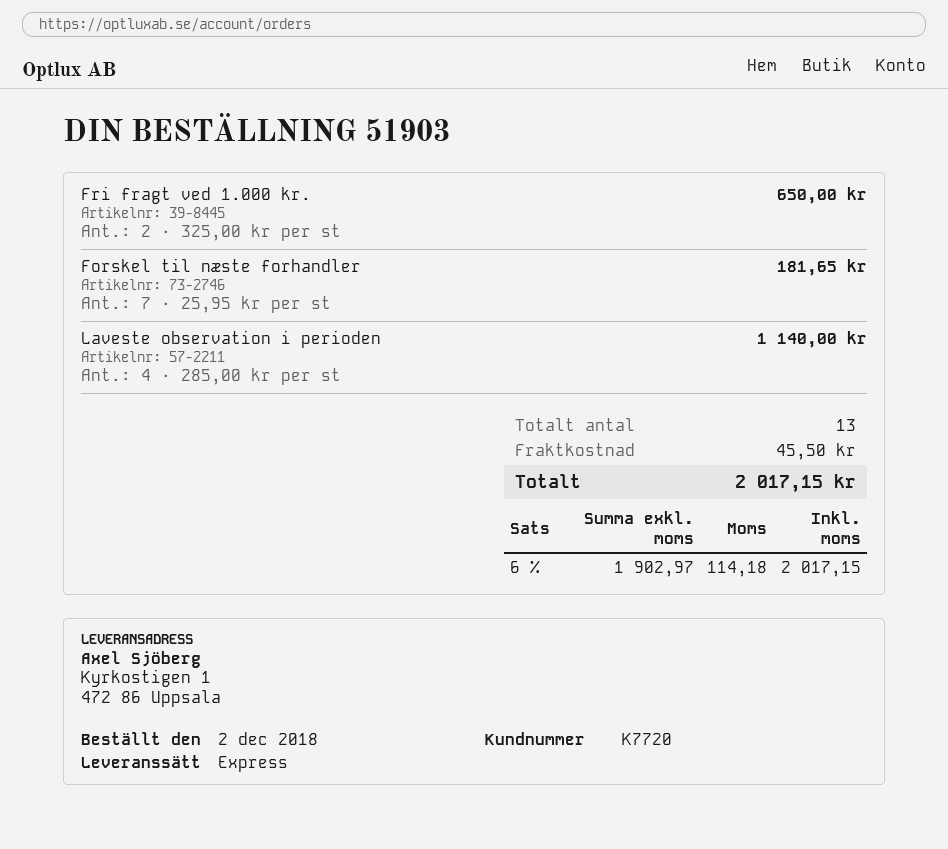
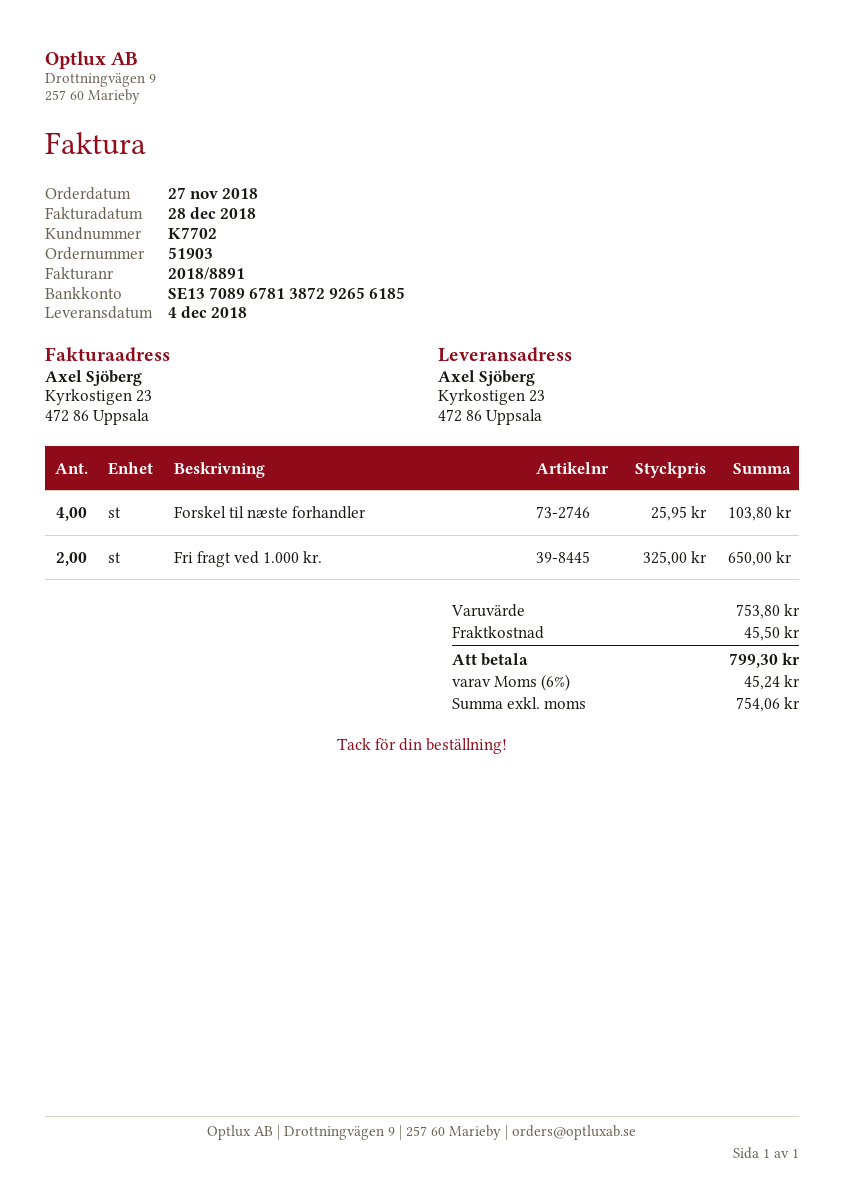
order date: 2018-12-02 -> 2018-11-27
customer number: K7720 -> K7702
ship to: Kyrkostigen 1, 472 86 Uppsala -> Kyrkostigen 23, 472 86 Uppsala
Forskel til næste forhandler: 7 x 25.95 = 181.65 -> 4 x 25.95 = 103.80
Laveste observation i perioden: 4 x 285.00 = 1140.00 -> none
net: 1902.97 -> 754.06
tax: 6% = 114.18 -> 6% = 45.24
total: 2017.15 -> 799.30

